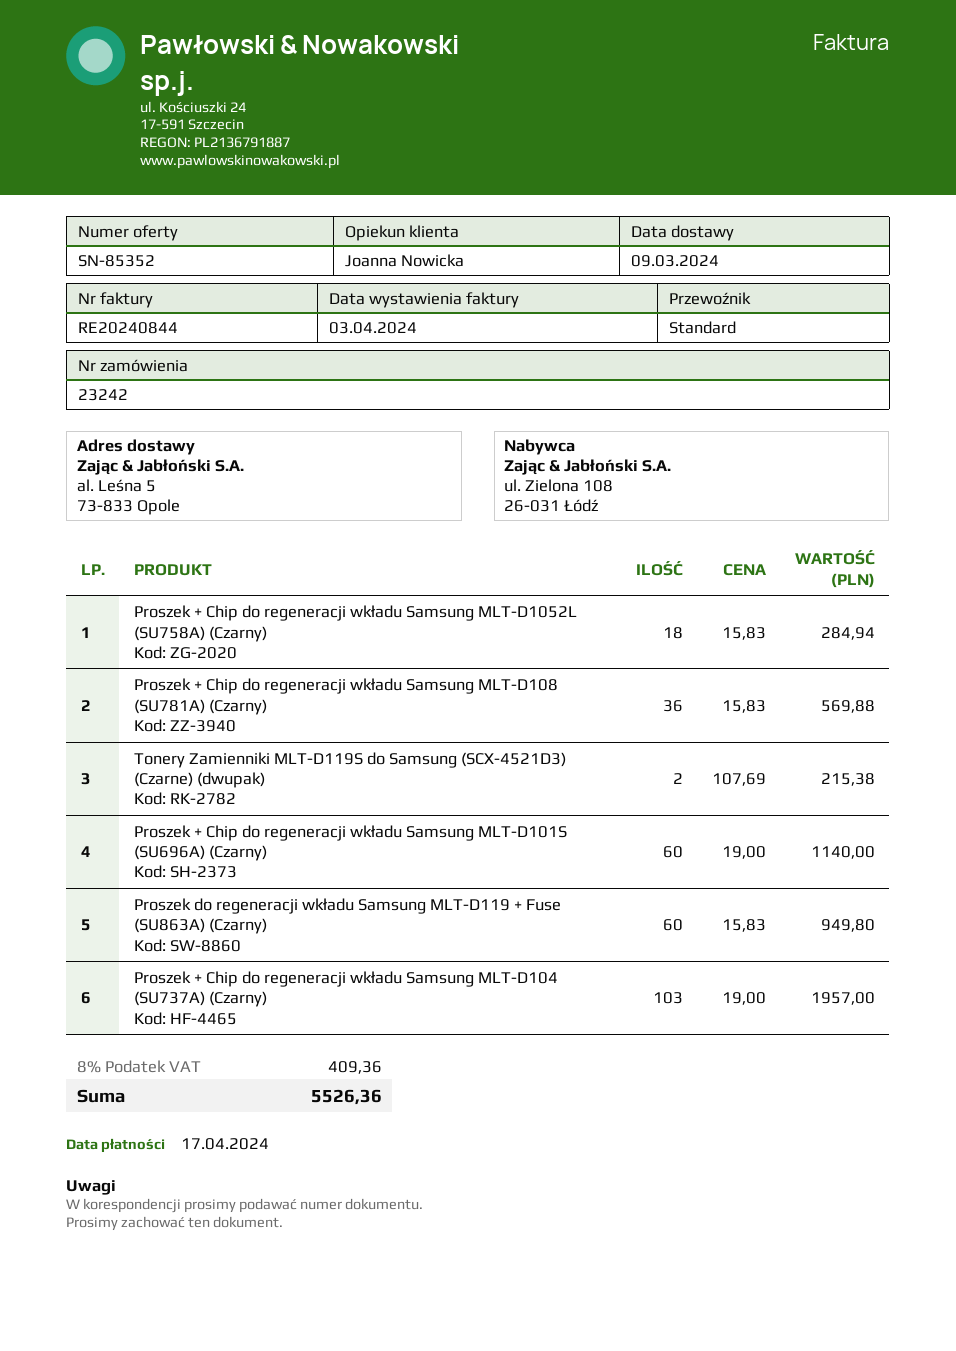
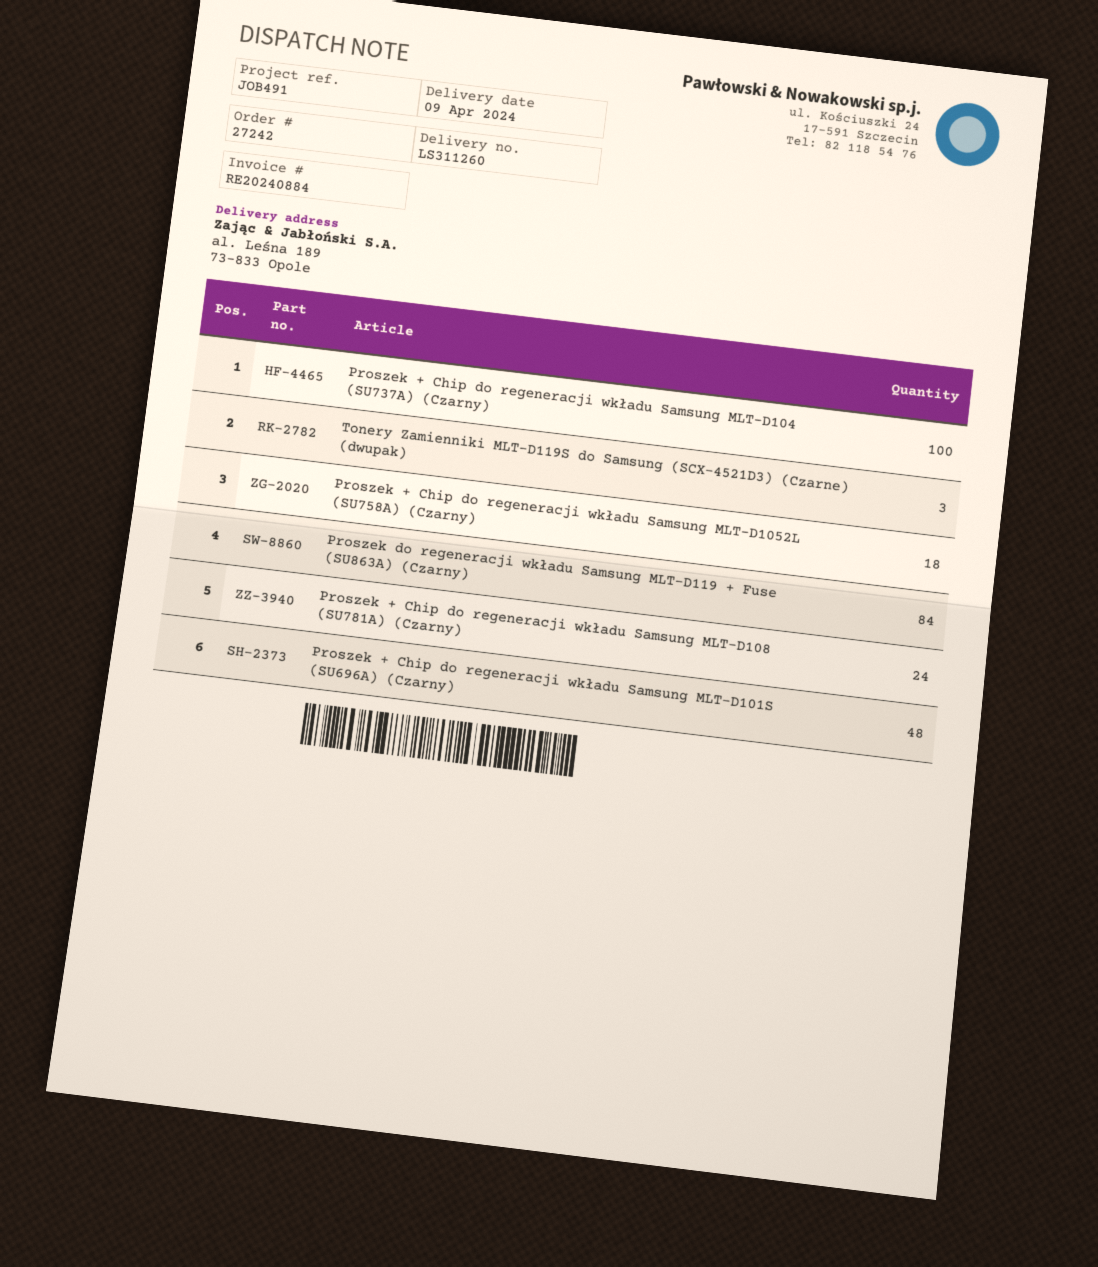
order number: 23242 -> 27242
delivery date: 2024-03-09 -> 2024-04-09
invoice number: RE20240844 -> RE20240884
ship to: al. Leśna 5, 73-833 Opole -> al. Leśna 189, 73-833 Opole
Proszek + Chip do regeneracji wkładu Samsung MLT-D108 (SU781A) (Czarny): 36 -> 24
Tonery Zamienniki MLT-D119S do Samsung (SCX-4521D3) (Czarne) (dwupak): 2 -> 3
Proszek + Chip do regeneracji wkładu Samsung MLT-D101S (SU696A) (Czarny): 60 -> 48
Proszek do regeneracji wkładu Samsung MLT-D119 + Fuse (SU863A) (Czarny): 60 -> 84
Proszek + Chip do regeneracji wkładu Samsung MLT-D104 (SU737A) (Czarny): 103 -> 100

